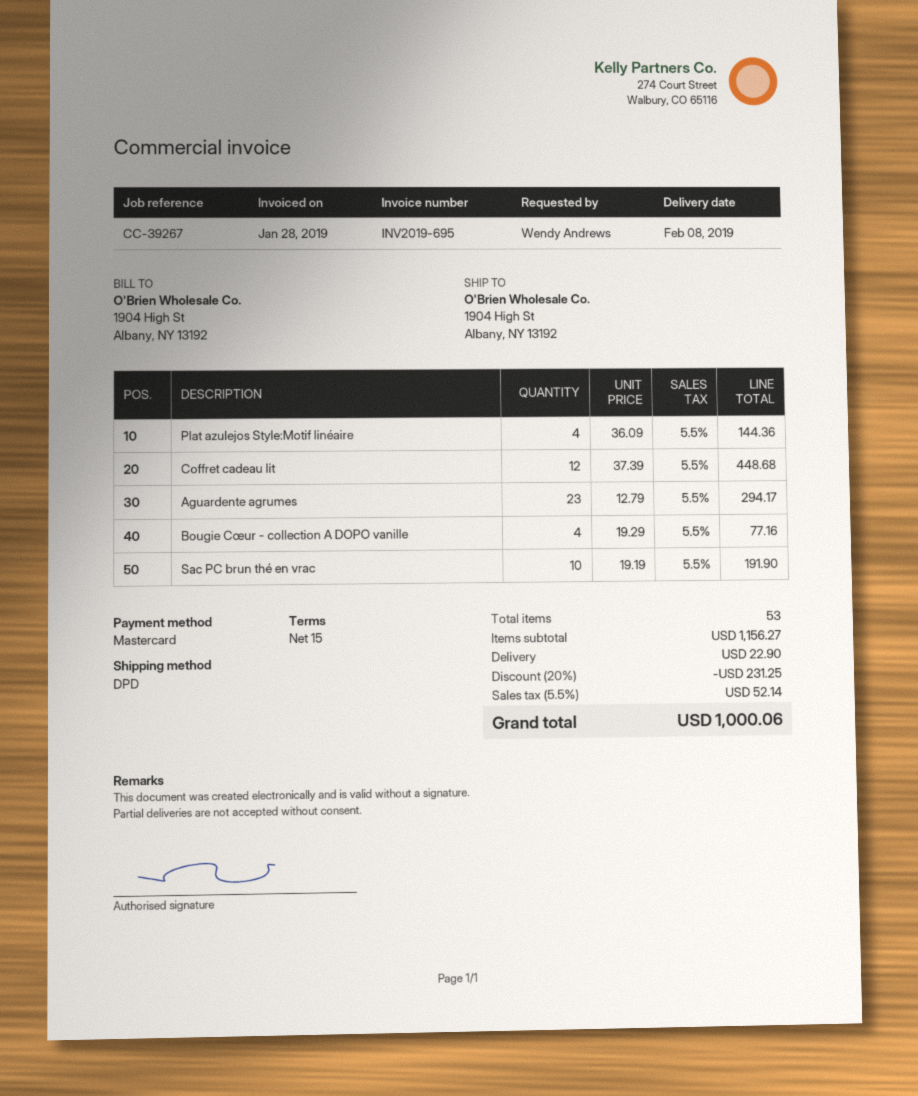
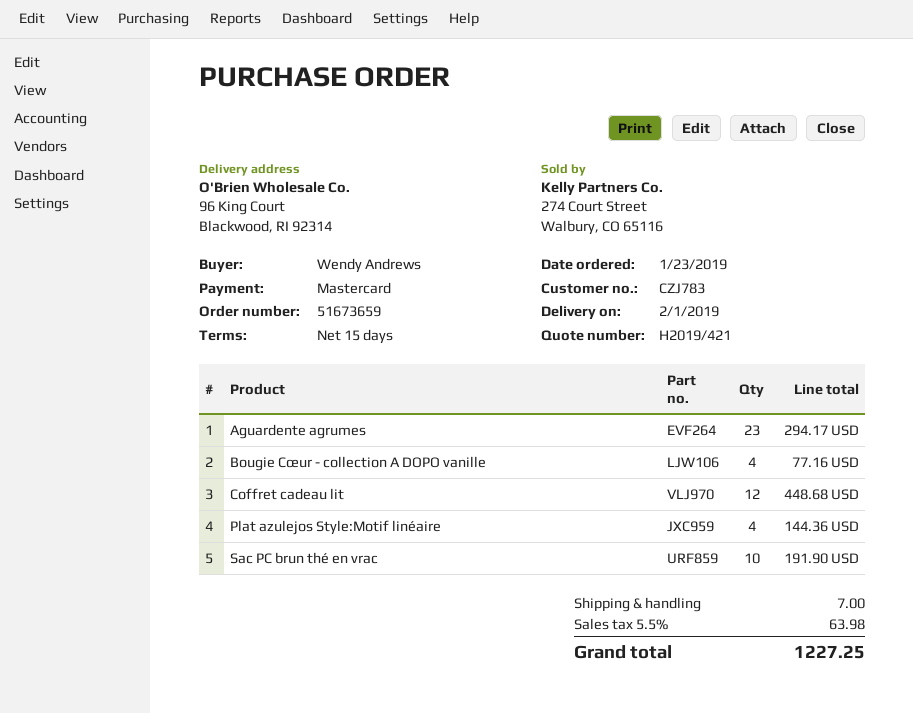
delivery date: 2019-02-08 -> 2019-02-01
ship to: 1904 High St, Albany, NY 13192 -> 96 King Court, Blackwood, RI 92314
discount: 20% = 231.25 -> none
shipping: 22.90 -> 7.00
tax: 5.5% = 52.14 -> 5.5% = 63.98
total: 1000.06 -> 1227.25

